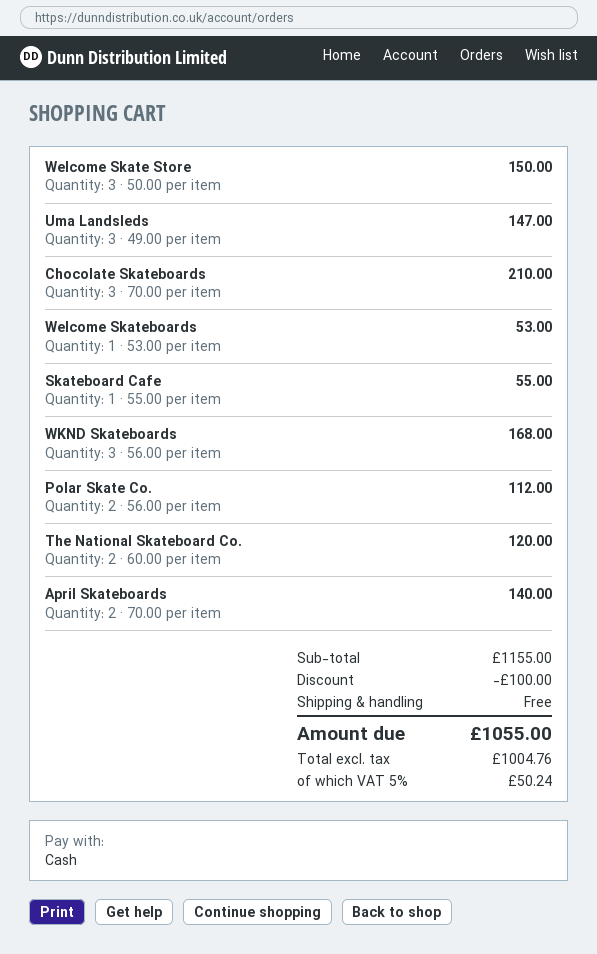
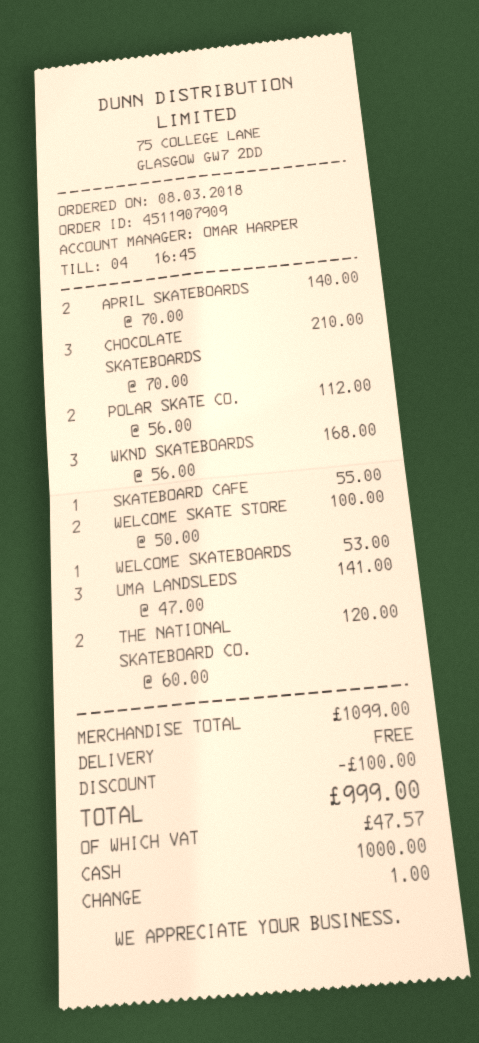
Welcome Skate Store: 3 x 50.00 = 150.00 -> 2 x 50.00 = 100.00
Uma Landsleds: 3 x 49.00 = 147.00 -> 3 x 47.00 = 141.00
subtotal: 1155.00 -> 1099.00
tax: 50.24 -> 47.57
total: 1055.00 -> 999.00

